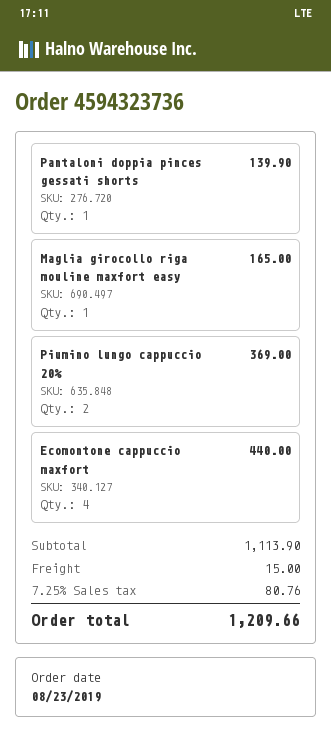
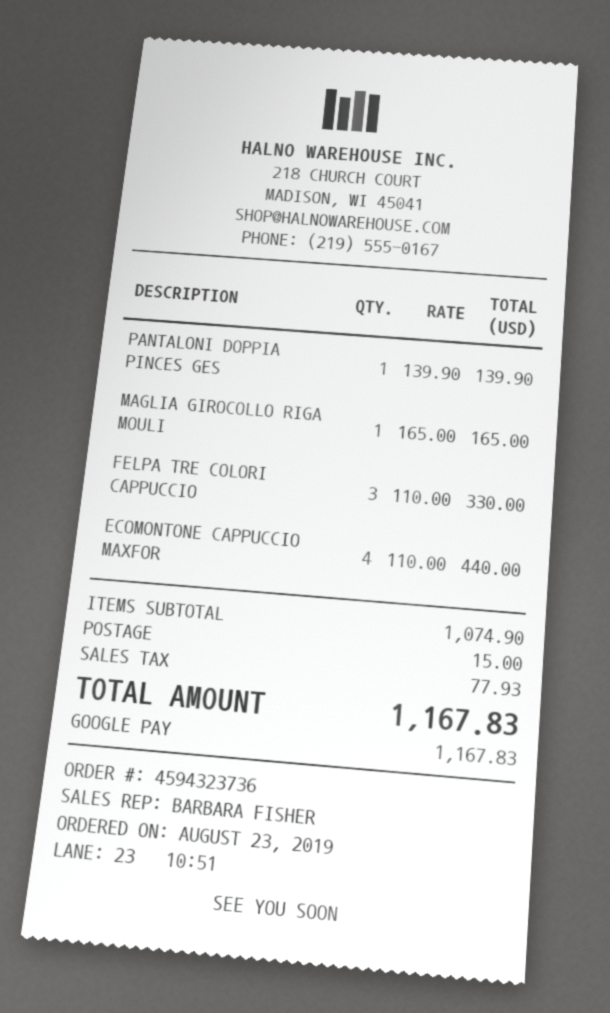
Piumino lungo cappuccio 20%: 2 for 369.00 -> none
FELPA TRE COLORI CAPPUCCIO: none -> 3 for 330.00
subtotal: 1113.90 -> 1074.90
tax: 80.76 -> 77.93
total: 1209.66 -> 1167.83

